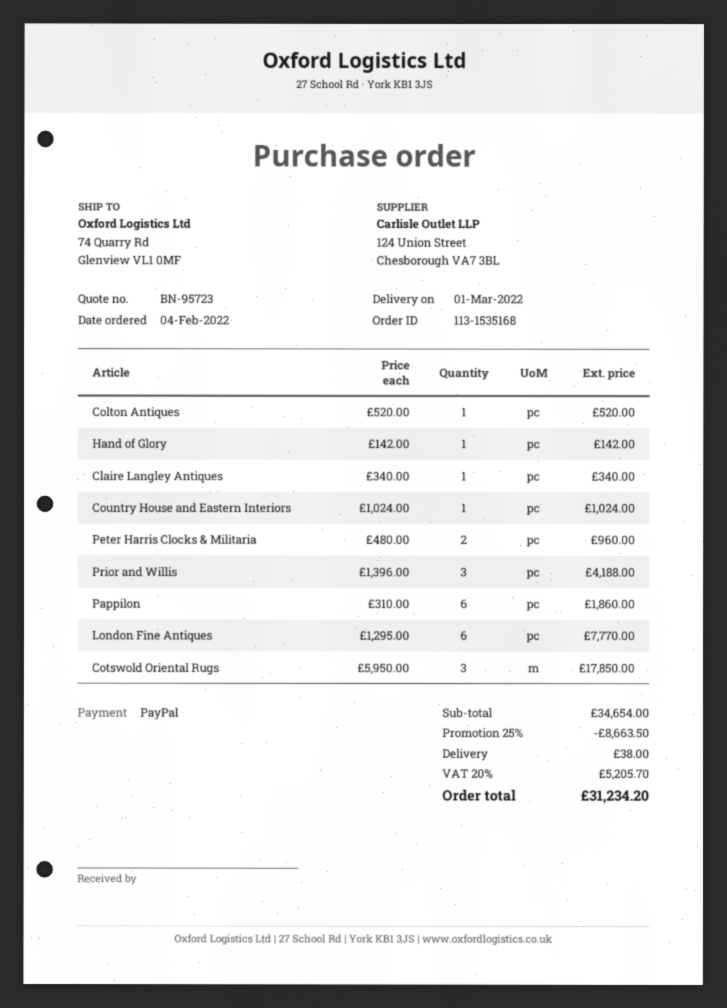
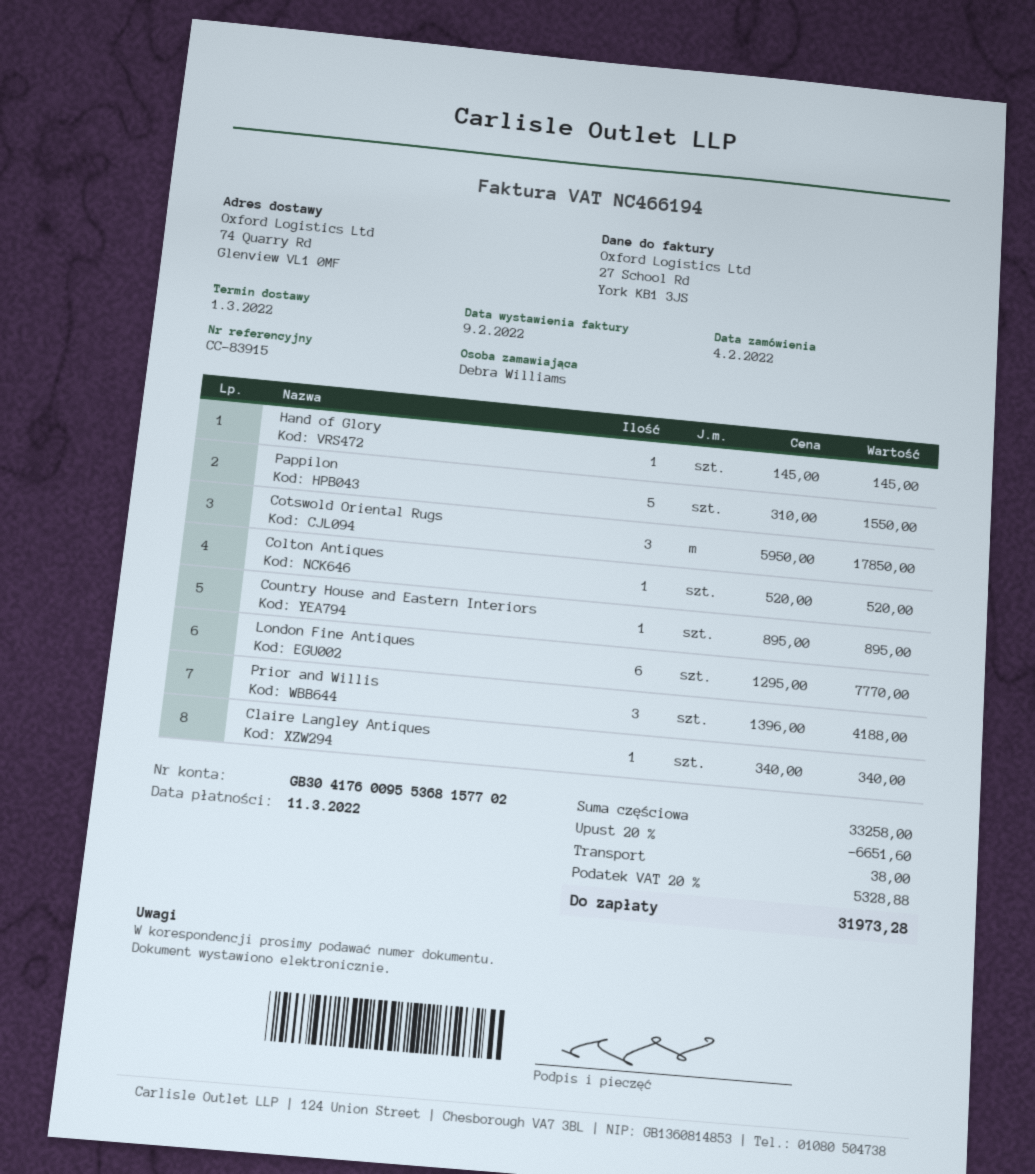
Hand of Glory: 1 x 142.00 = 142.00 -> 1 x 145.00 = 145.00
Country House and Eastern Interiors: 1 x 1024.00 = 1024.00 -> 1 x 895.00 = 895.00
Peter Harris Clocks & Militaria: 2 x 480.00 = 960.00 -> none
Pappilon: 6 x 310.00 = 1860.00 -> 5 x 310.00 = 1550.00
subtotal: 34654.00 -> 33258.00
discount: 25% = 8663.50 -> 20% = 6651.60
tax: 20% = 5205.70 -> 20% = 5328.88
total: 31234.20 -> 31973.28

